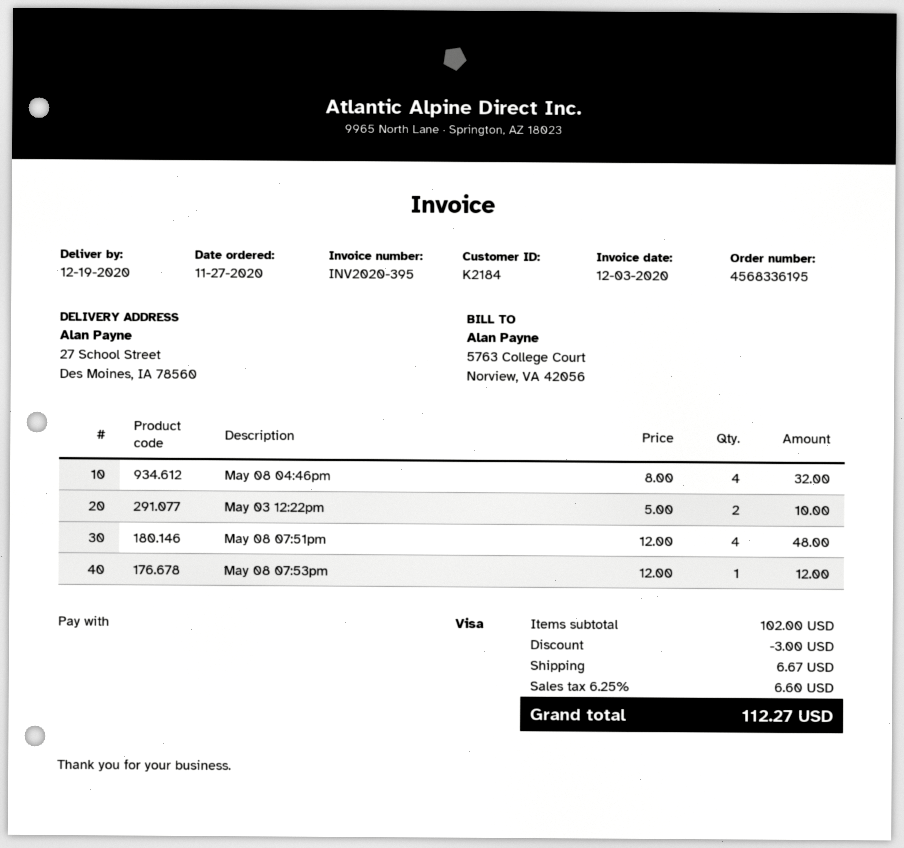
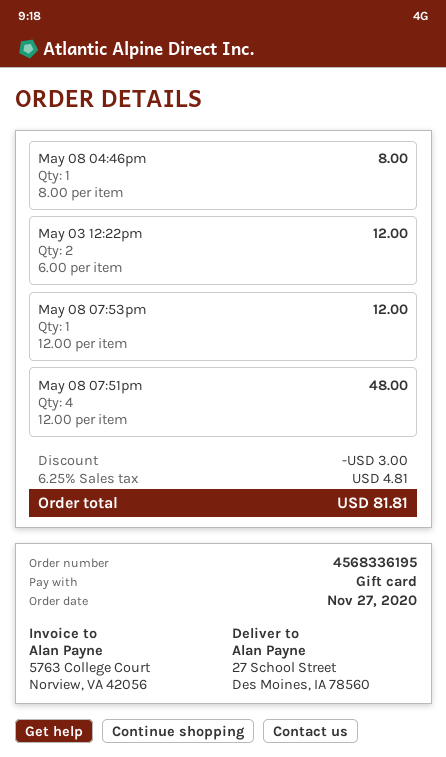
payment method: Visa -> gift card
May 08 04:46pm: 4 x 8.00 = 32.00 -> 1 x 8.00 = 8.00
May 03 12:22pm: 2 x 5.00 = 10.00 -> 2 x 6.00 = 12.00
shipping: 6.67 -> none
tax: 6.25% = 6.60 -> 6.25% = 4.81
total: 112.27 -> 81.81

